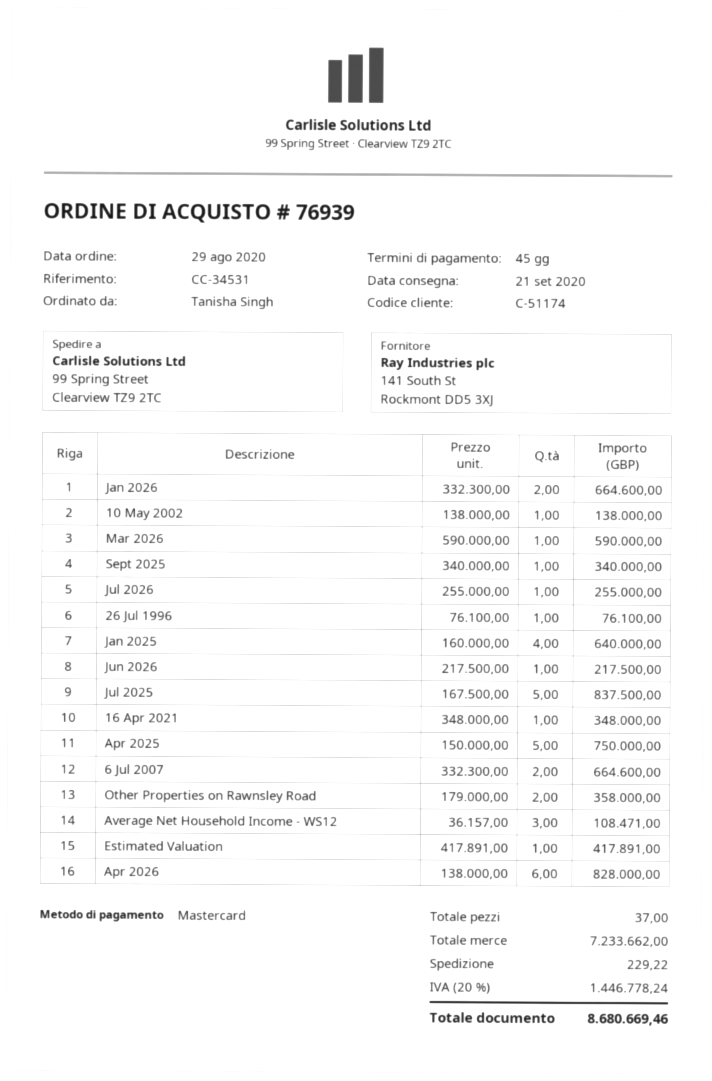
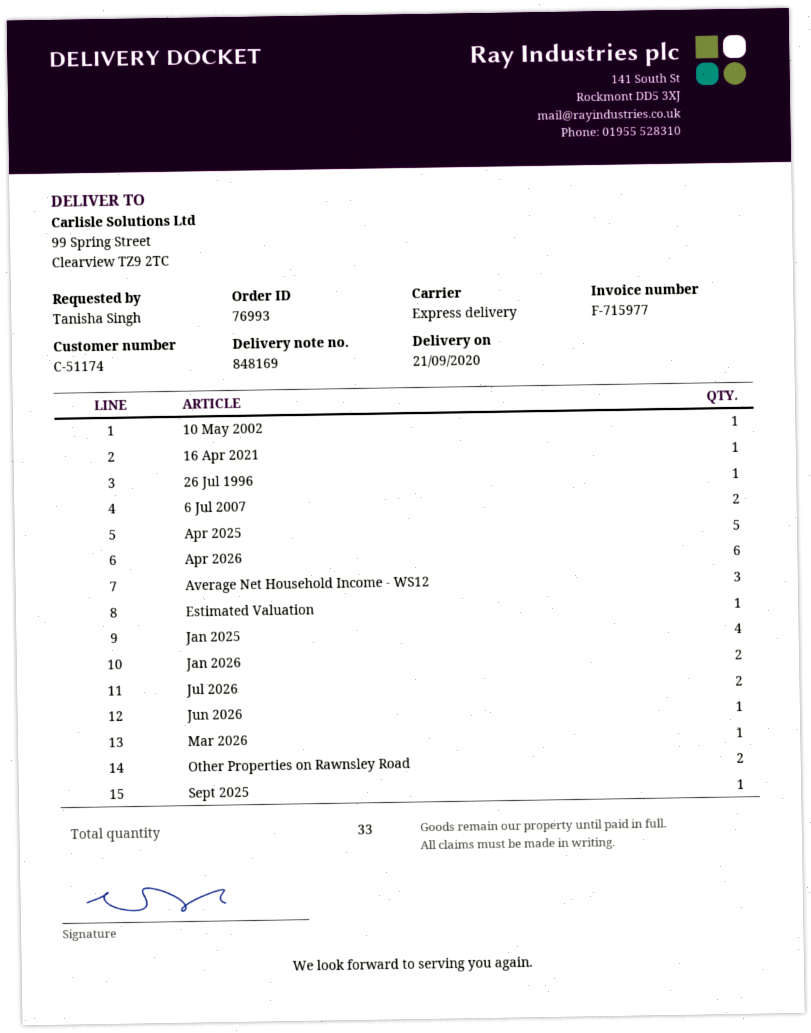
order number: 76939 -> 76993
Jul 2026: 1 -> 2
Jul 2025: 5 -> none
total quantity: 37 -> 33

